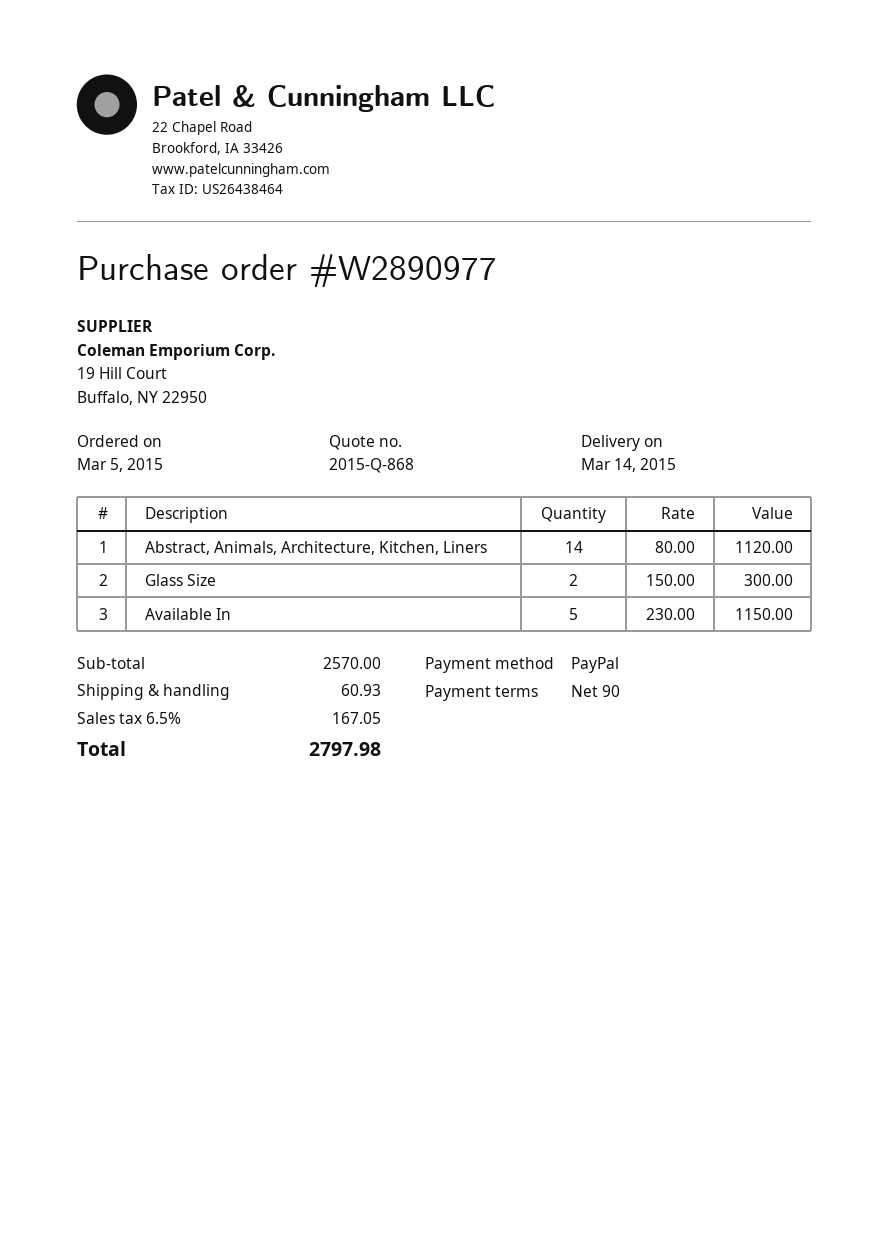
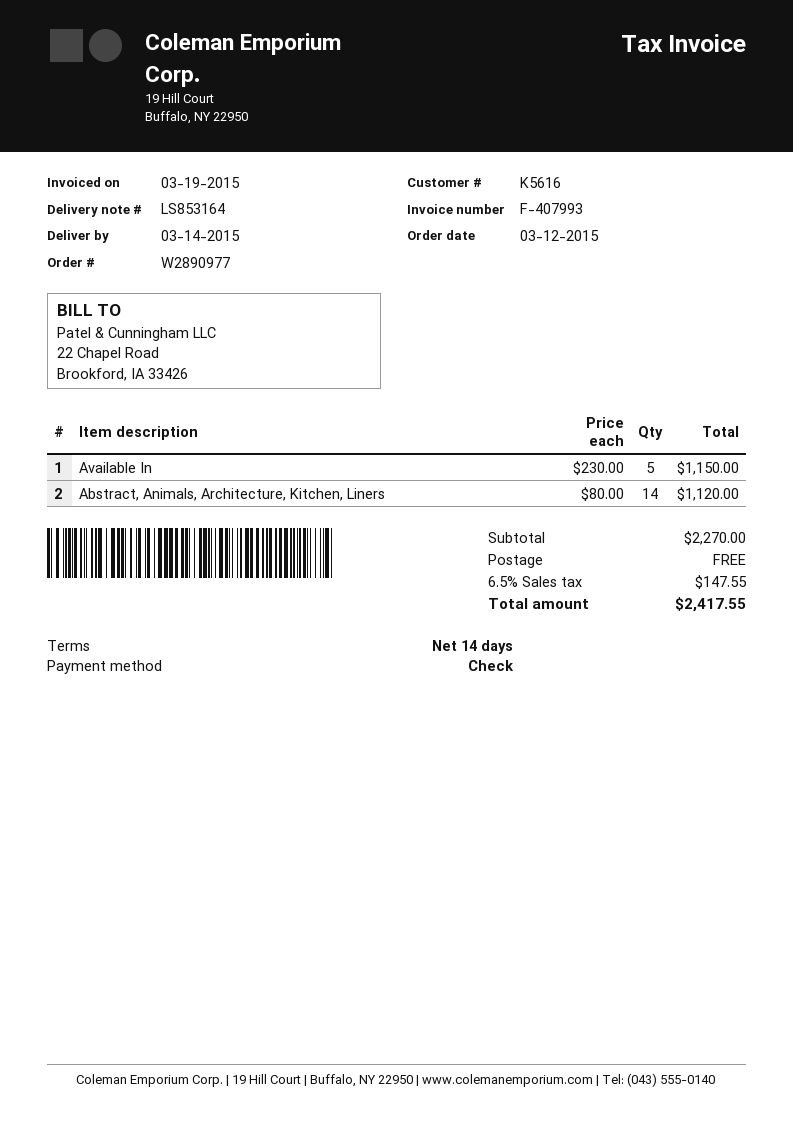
order date: 2015-03-05 -> 2015-03-12
payment terms: 90 days -> 14 days
payment method: PayPal -> cheque
Glass Size: 2 x 150.00 = 300.00 -> none
subtotal: 2570.00 -> 2270.00
shipping: 60.93 -> 0.00
tax: 6.5% = 167.05 -> 6.5% = 147.55
total: 2797.98 -> 2417.55

